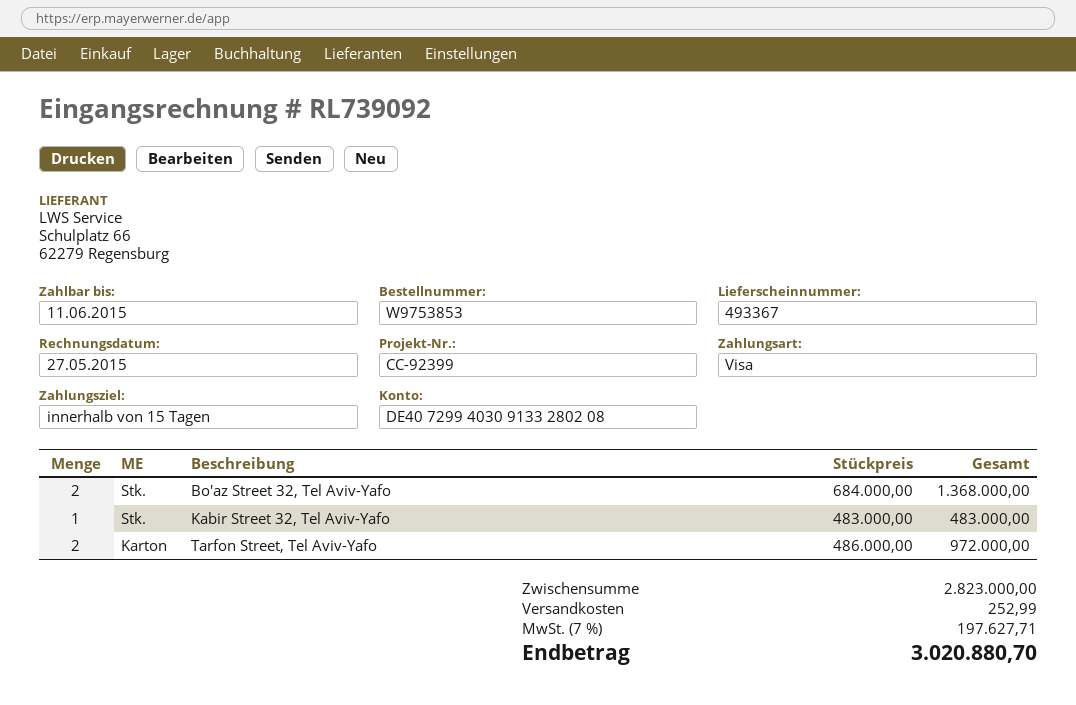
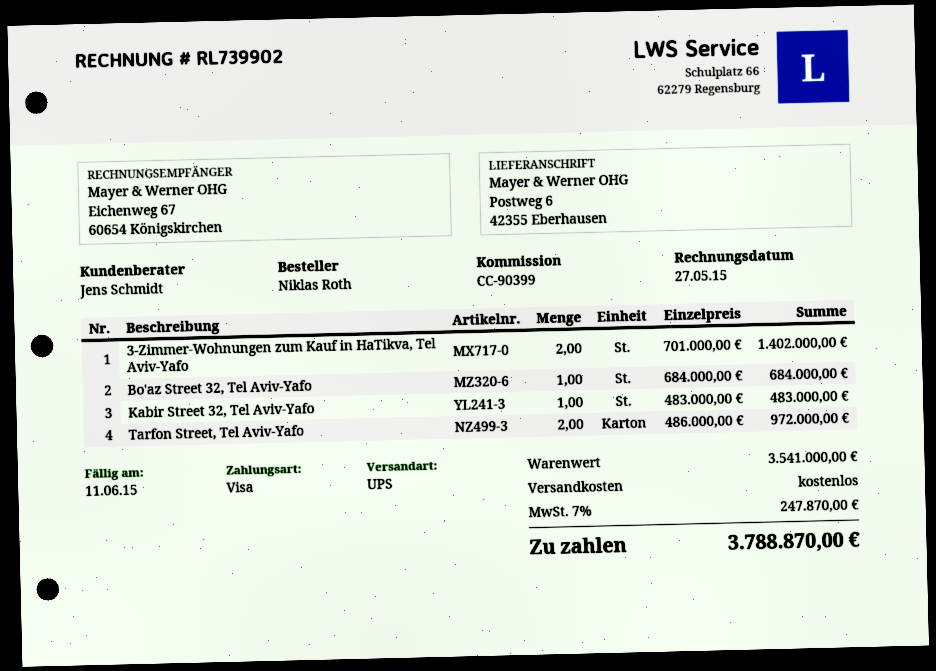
invoice number: RL739092 -> RL739902
reference: CC-92399 -> CC-90399
Bo'az Street 32, Tel Aviv-Yafo: 2 x 684000.00 = 1368000.00 -> 1 x 684000.00 = 684000.00
3-Zimmer-Wohnungen zum Kauf in HaTikva, Tel Aviv-Yafo: none -> 2 x 701000.00 = 1402000.00
subtotal: 2823000.00 -> 3541000.00
shipping: 252.99 -> 0.00
tax: 7% = 197627.71 -> 7% = 247870.00
total: 3020880.70 -> 3788870.00

